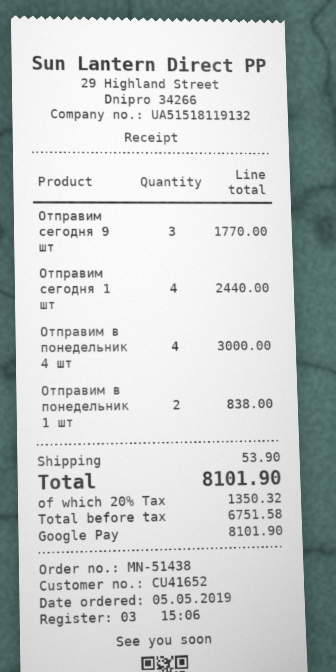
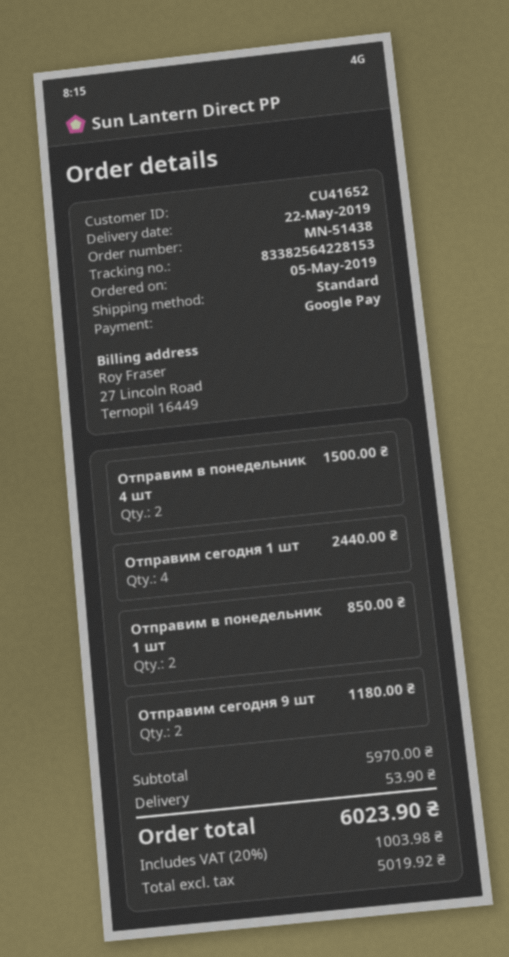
Отправим сегодня 9 шт: 3 for 1770.00 -> 2 for 1180.00
Отправим в понедельник 4 шт: 4 for 3000.00 -> 2 for 1500.00
Отправим в понедельник 1 шт: 2 for 838.00 -> 2 for 850.00
net: 6751.58 -> 5019.92
tax: 20% = 1350.32 -> 20% = 1003.98
total: 8101.90 -> 6023.90

